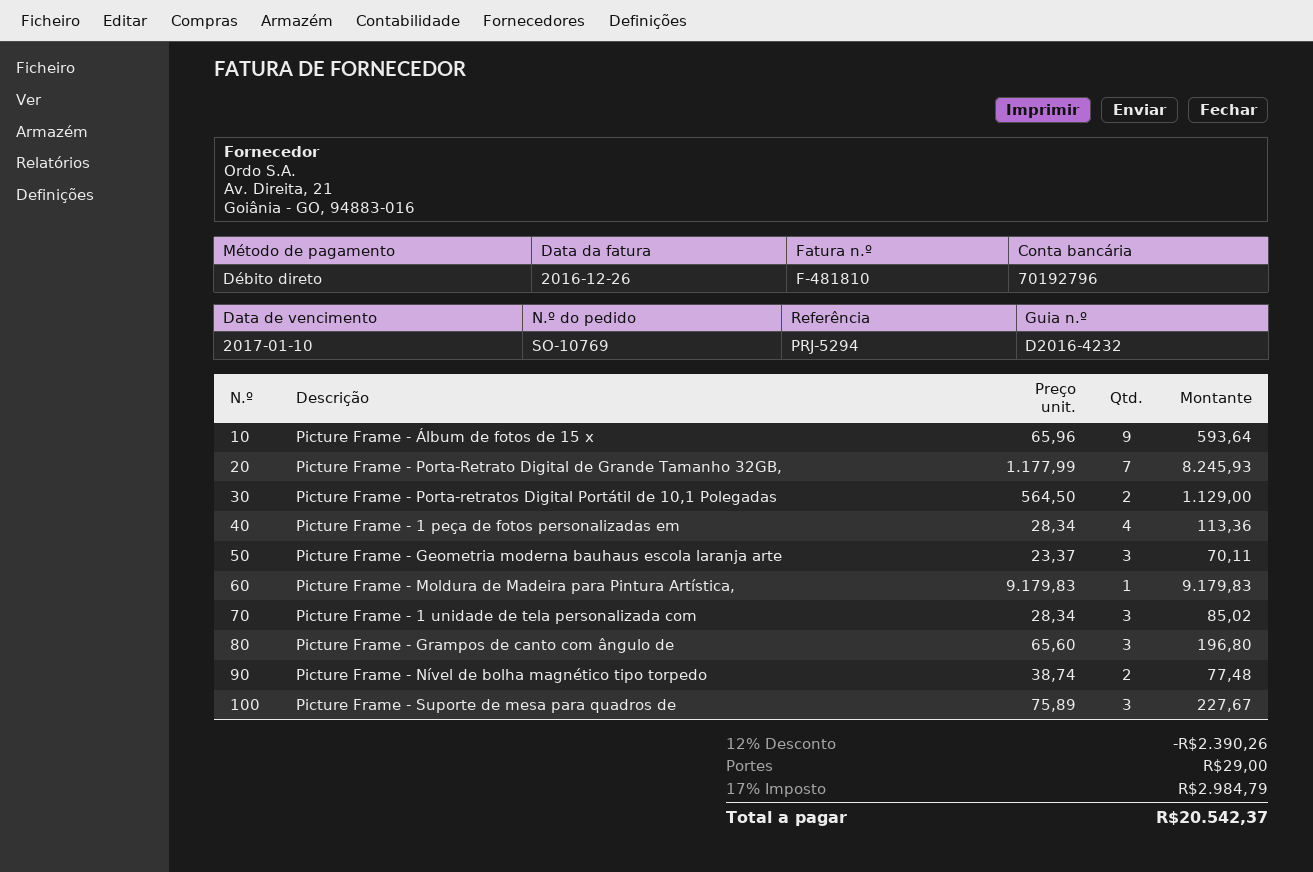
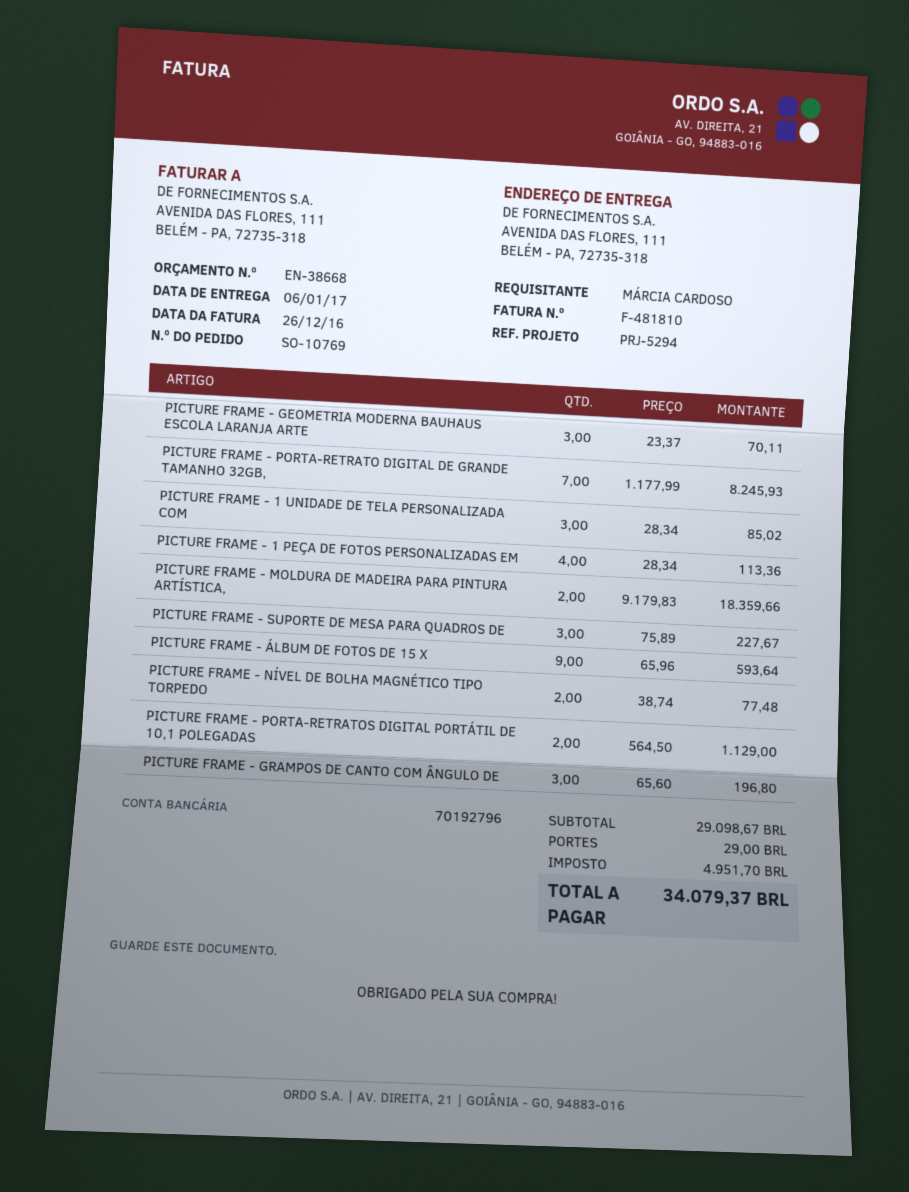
Picture Frame - Moldura de Madeira para Pintura Artística,: 1 x 9179.83 = 9179.83 -> 2 x 9179.83 = 18359.66
discount: 12% = 2390.26 -> none
tax: 2984.79 -> 4951.70
total: 20542.37 -> 34079.37

